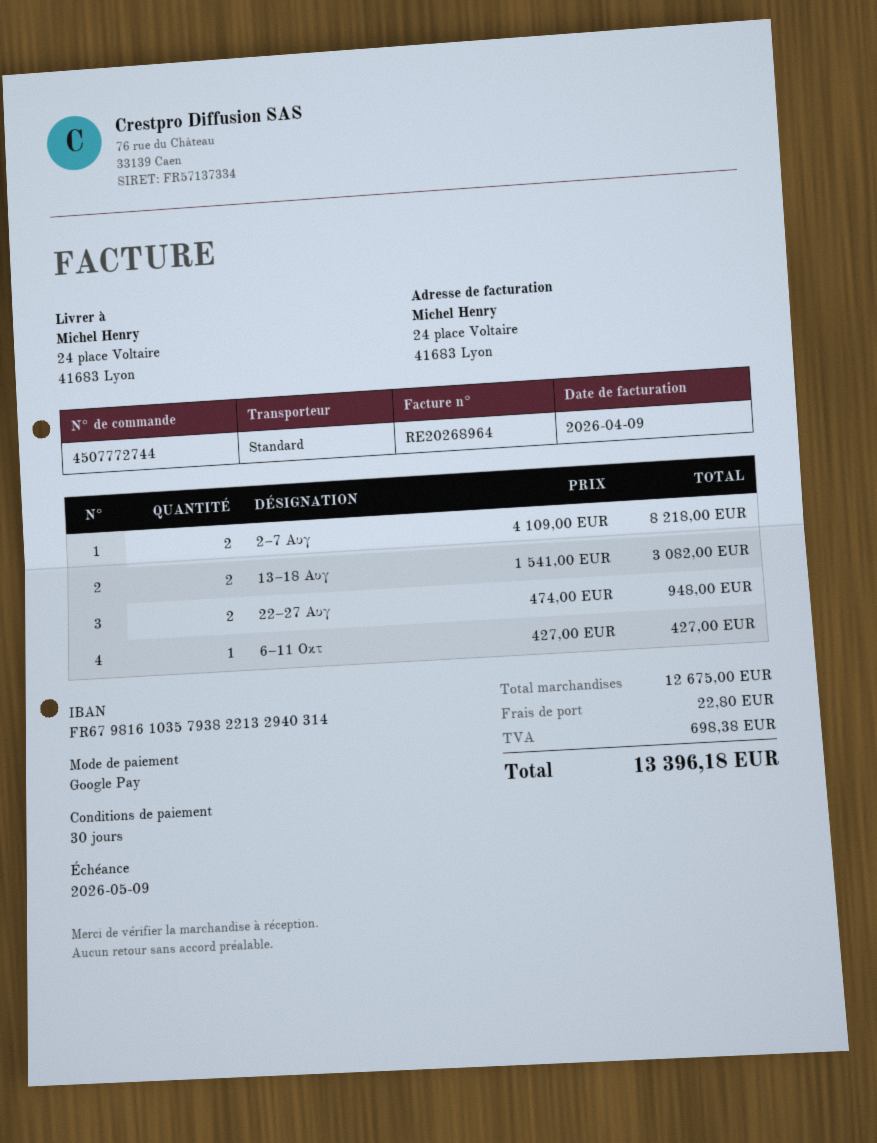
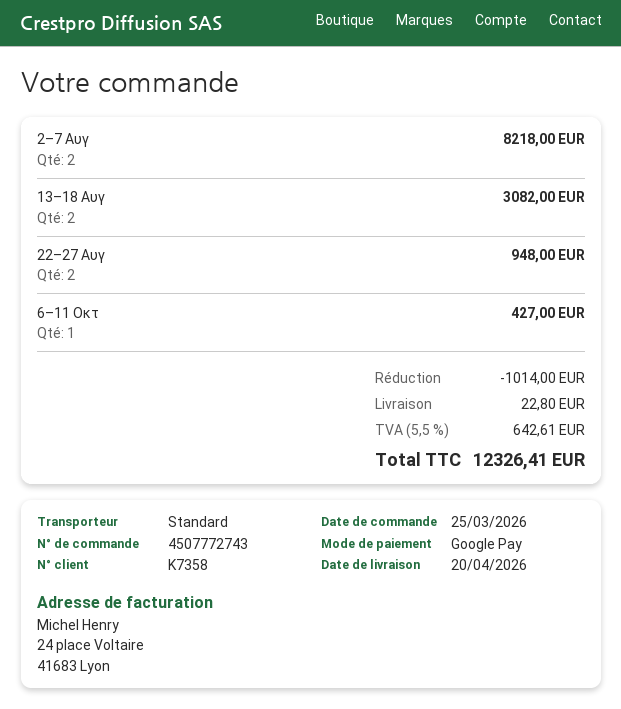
order number: 4507772744 -> 4507772743
discount: none -> 1014.00
tax: 698.38 -> 642.61
total: 13396.18 -> 12326.41

